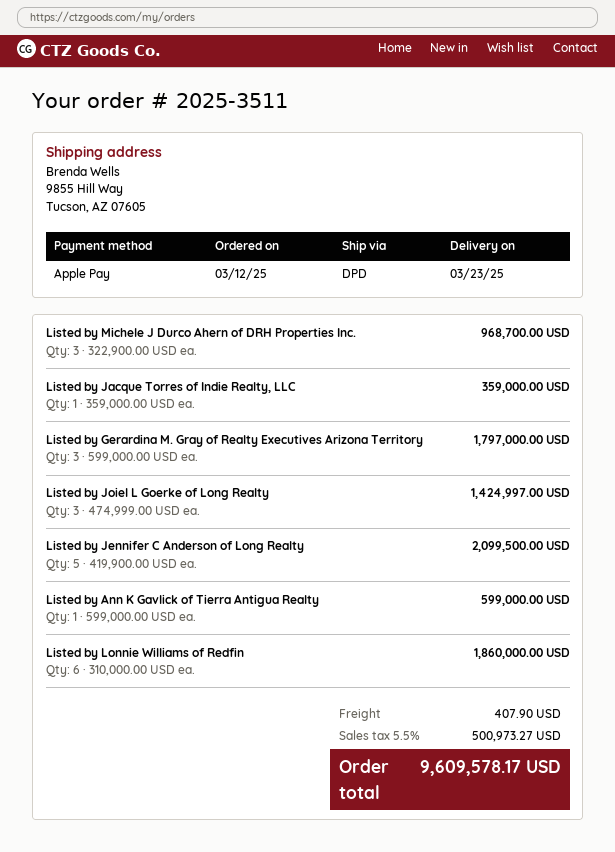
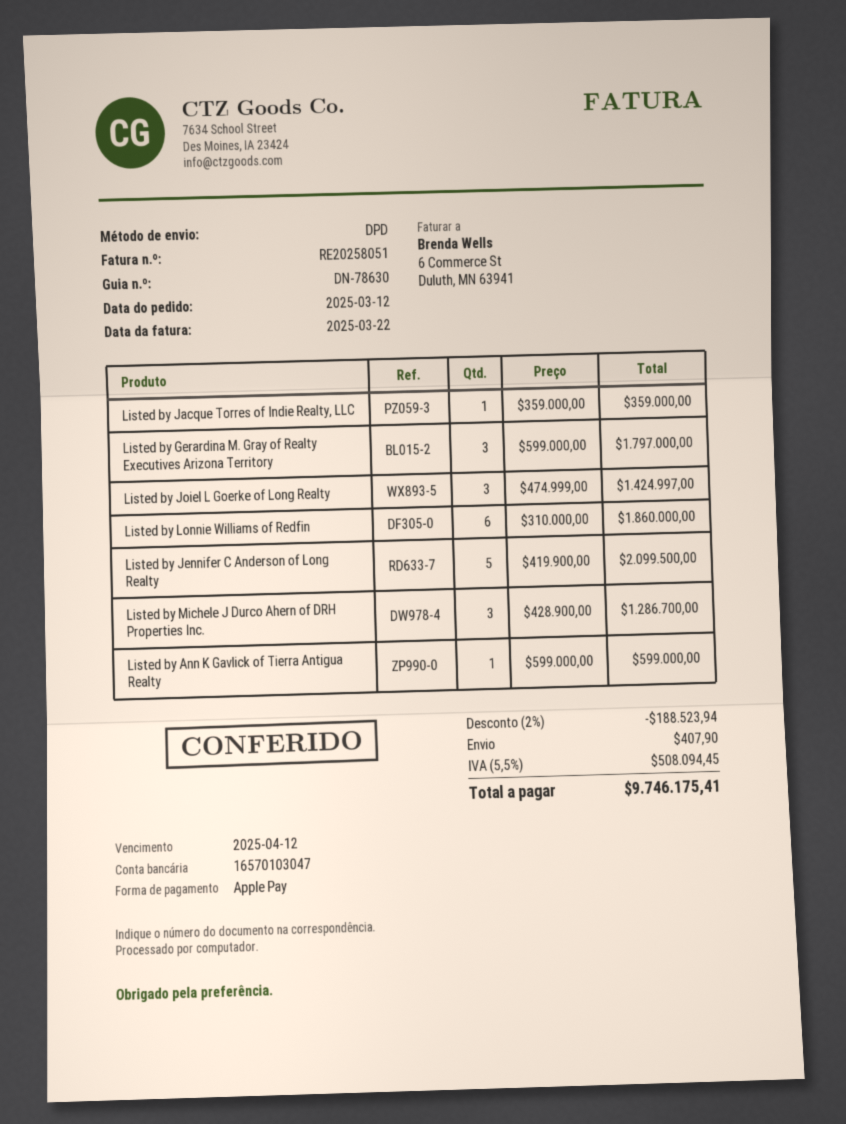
Listed by Michele J Durco Ahern of DRH Properties Inc.: 3 x 322900.00 = 968700.00 -> 3 x 428900.00 = 1286700.00
discount: none -> 2% = 188523.94
tax: 5.5% = 500973.27 -> 5.5% = 508094.45
total: 9609578.17 -> 9746175.41

